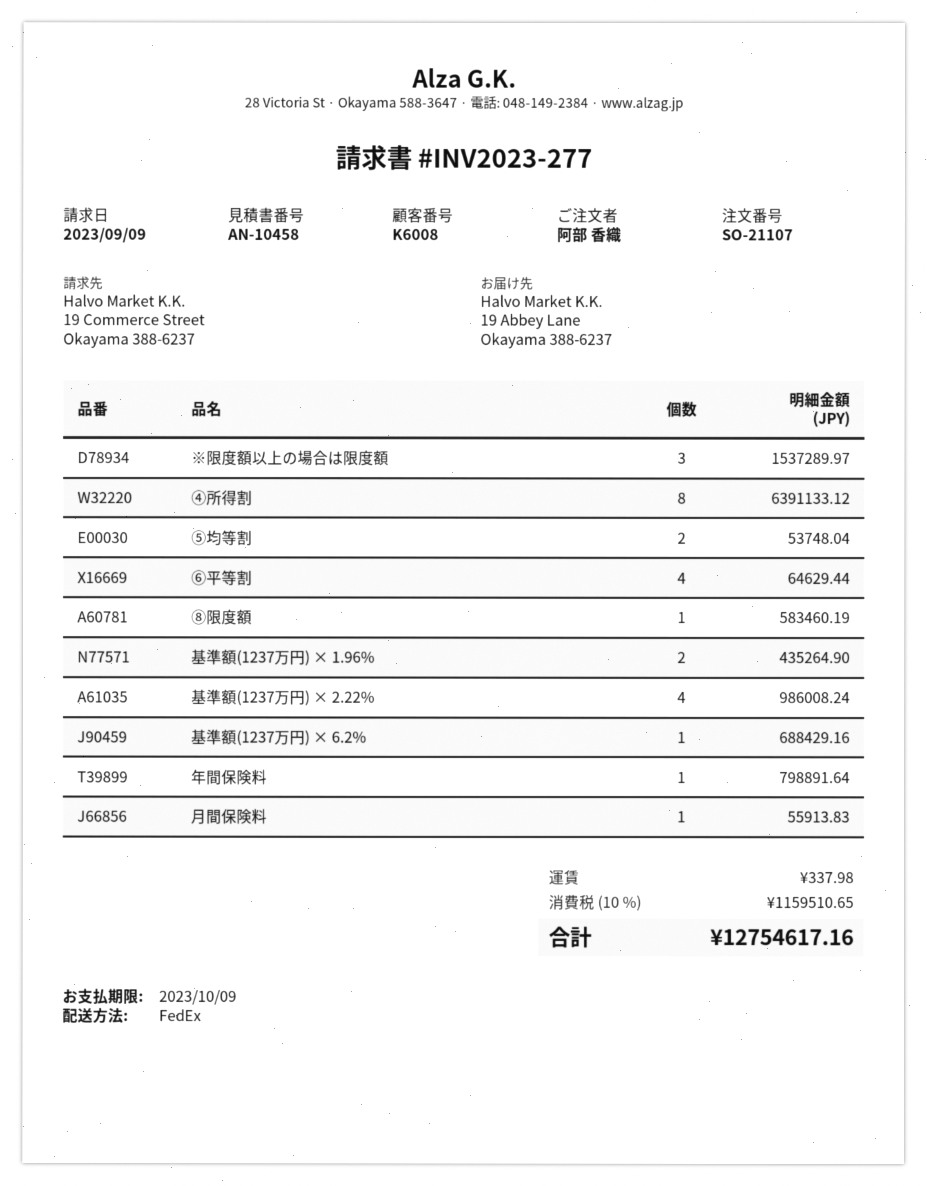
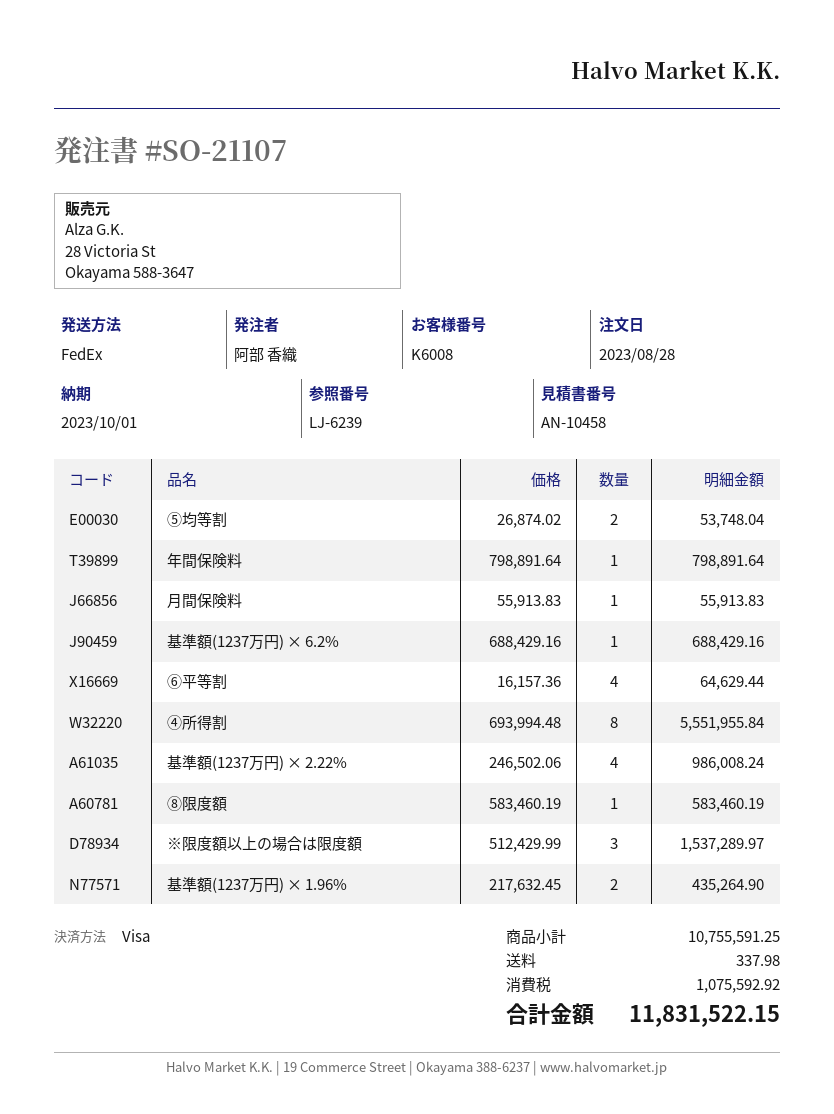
④所得割: 8 for 6391133.12 -> 8 for 5551955.84
tax: 1159510.65 -> 1075592.92
total: 12754617.16 -> 11831522.15

